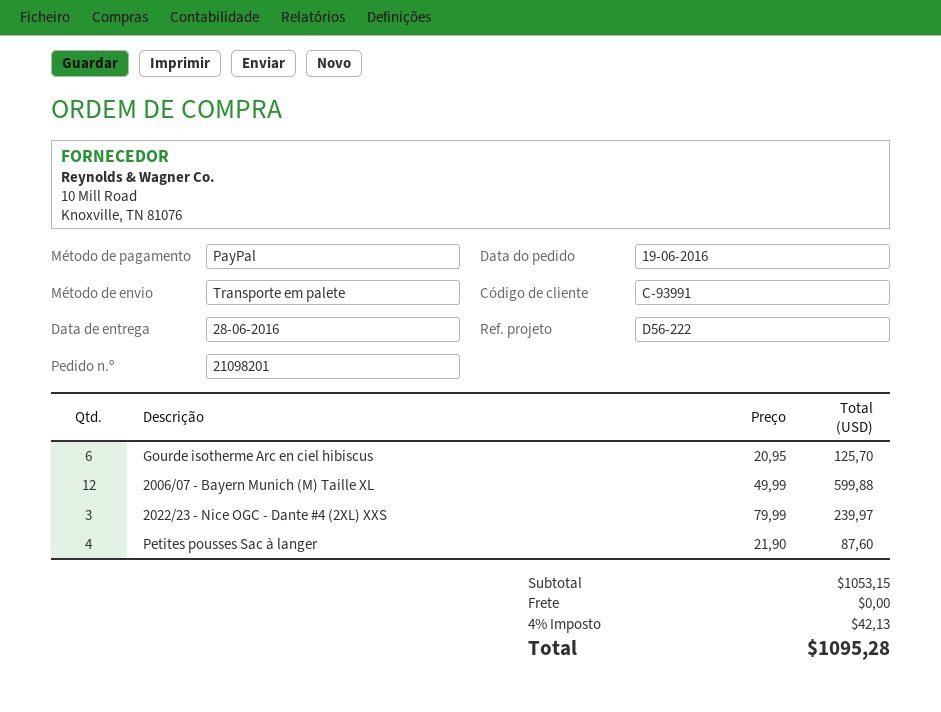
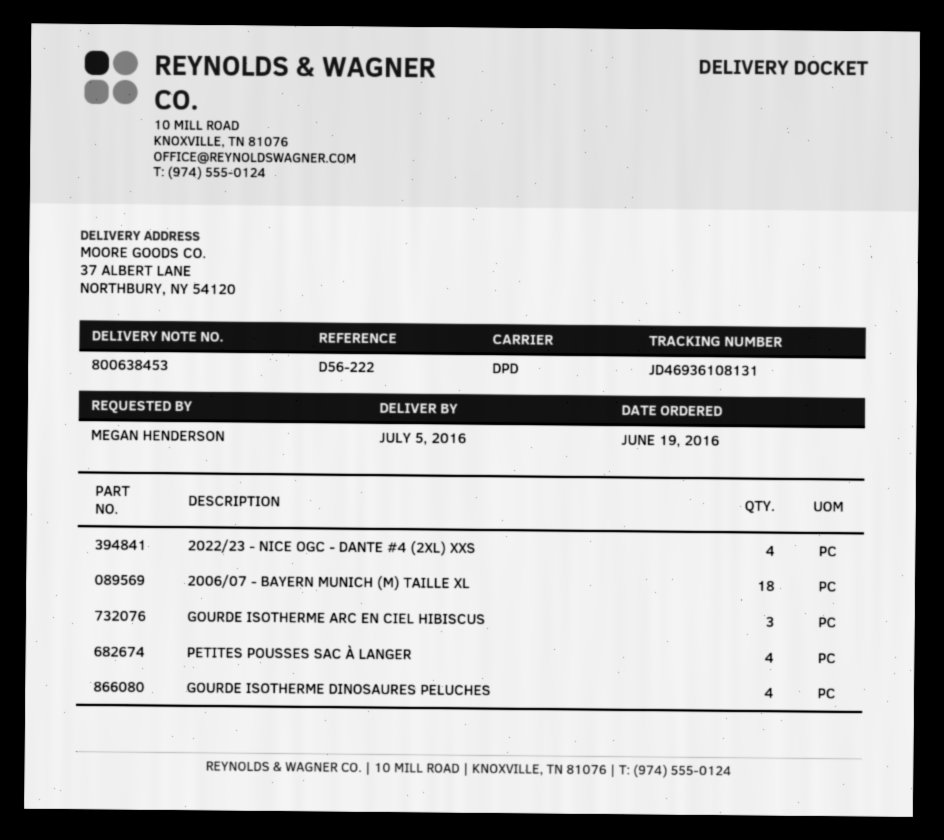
delivery date: 2016-06-28 -> 2016-07-05
shipping method: pallet freight -> DPD
Gourde isotherme Arc en ciel hibiscus: 6 -> 3
2006/07 - Bayern Munich (M) Taille XL: 12 -> 18
2022/23 - Nice OGC - Dante #4 (2XL) XXS: 3 -> 4
GOURDE ISOTHERME DINOSAURES PELUCHES: none -> 4

